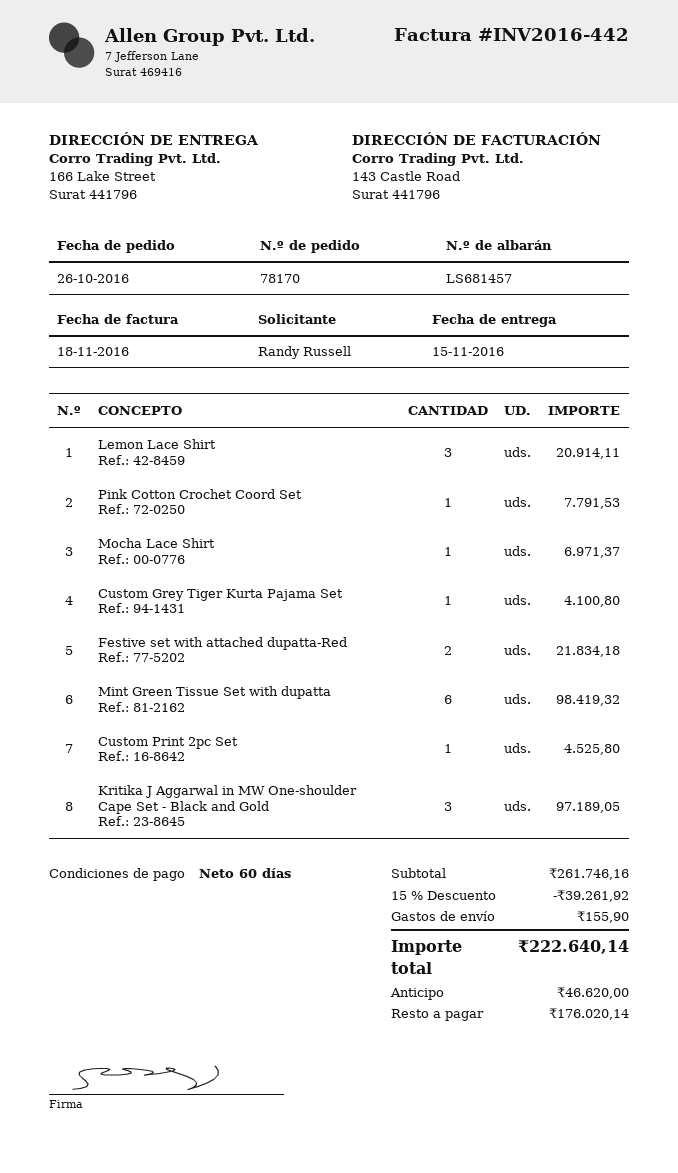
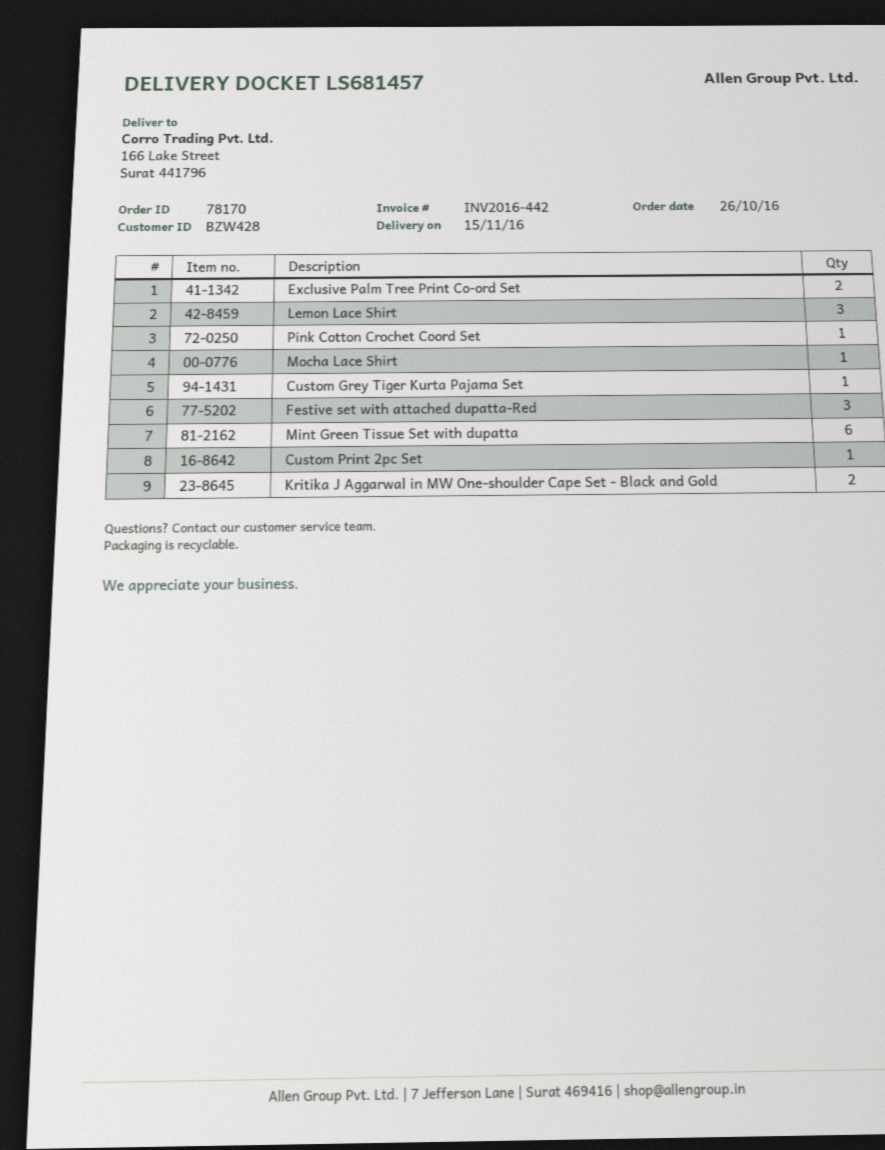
Festive set with attached dupatta-Red: 2 -> 3
Kritika J Aggarwal in MW One-shoulder Cape Set - Black and Gold: 3 -> 2
Exclusive Palm Tree Print Co-ord Set: none -> 2

